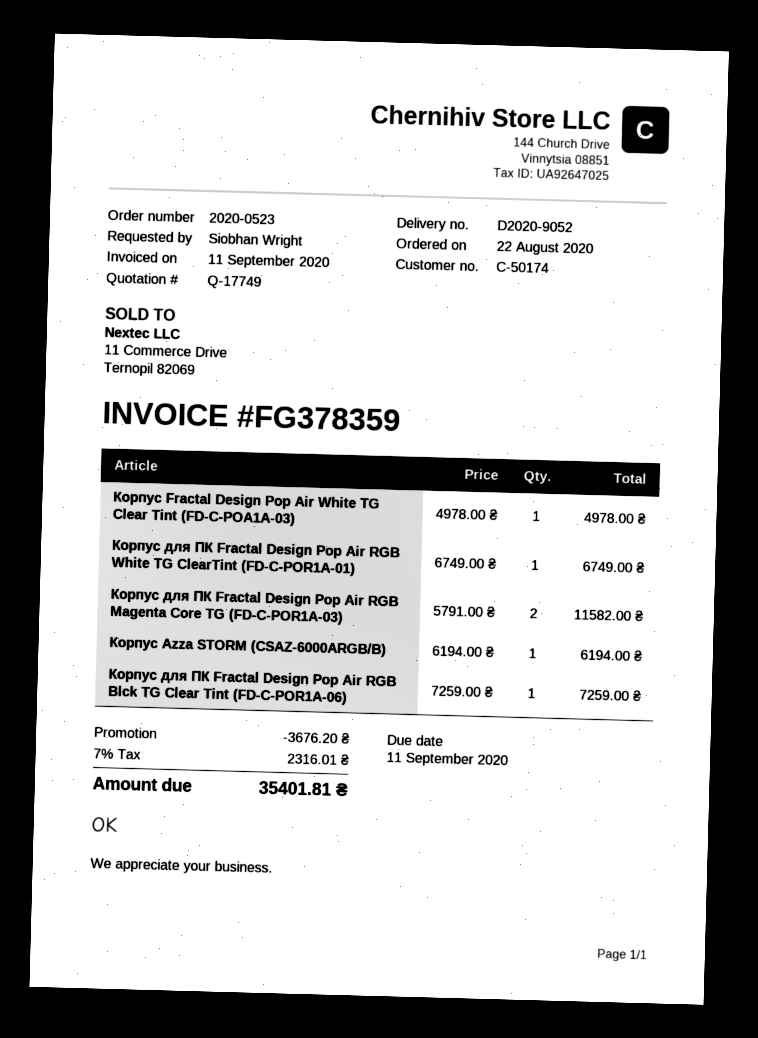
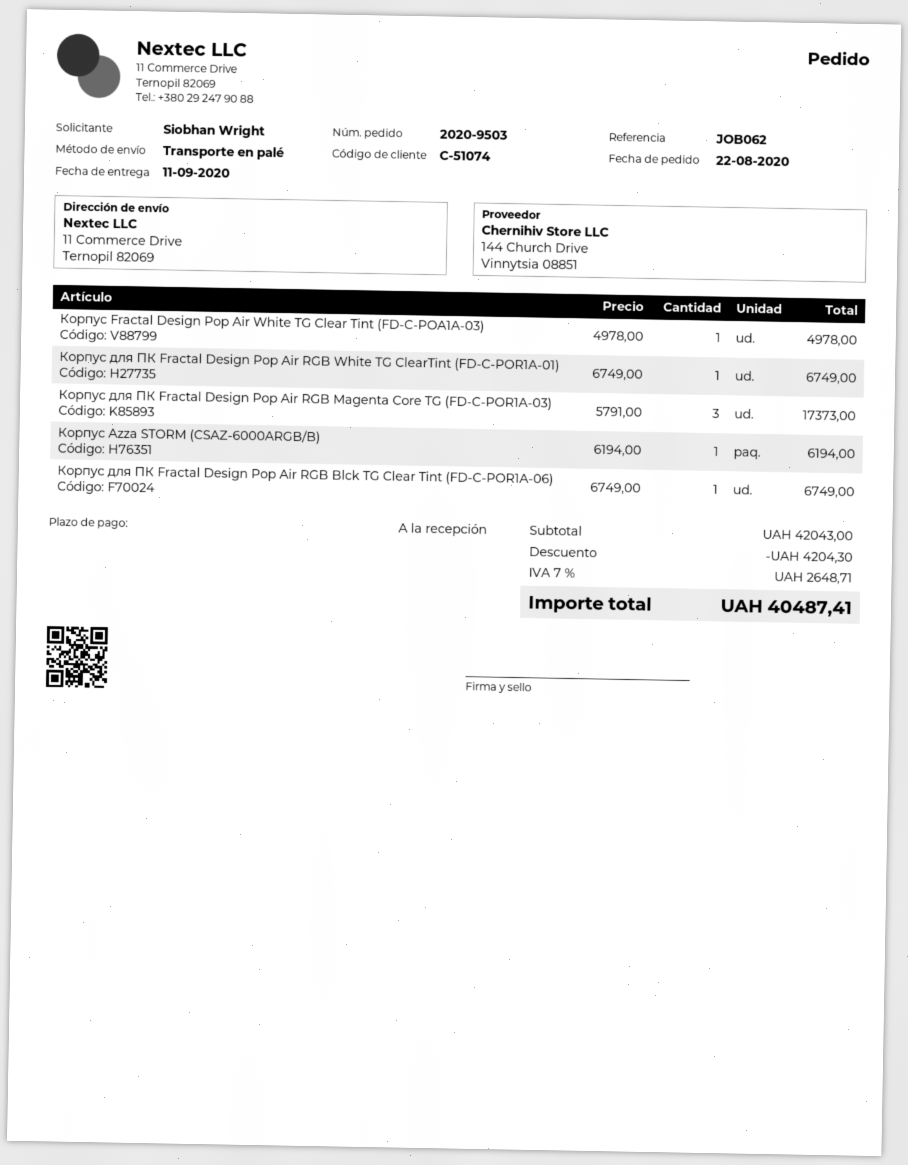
order number: 2020-0523 -> 2020-9503
customer number: C-50174 -> C-51074
Корпус для ПК Fractal Design Pop Air RGB Magenta Core TG (FD-C-POR1A-03): 2 x 5791.00 = 11582.00 -> 3 x 5791.00 = 17373.00
Корпус для ПК Fractal Design Pop Air RGB Blck TG Clear Tint (FD-C-POR1A-06): 1 x 7259.00 = 7259.00 -> 1 x 6749.00 = 6749.00
discount: 3676.20 -> 4204.30
tax: 7% = 2316.01 -> 7% = 2648.71
total: 35401.81 -> 40487.41

